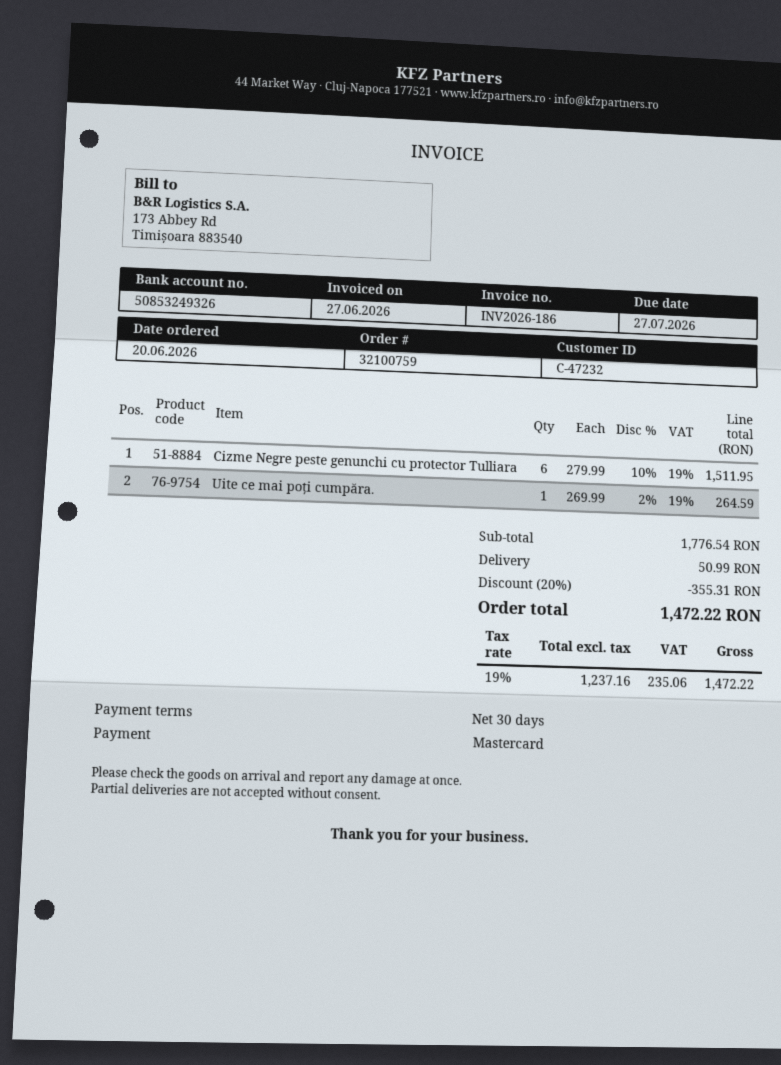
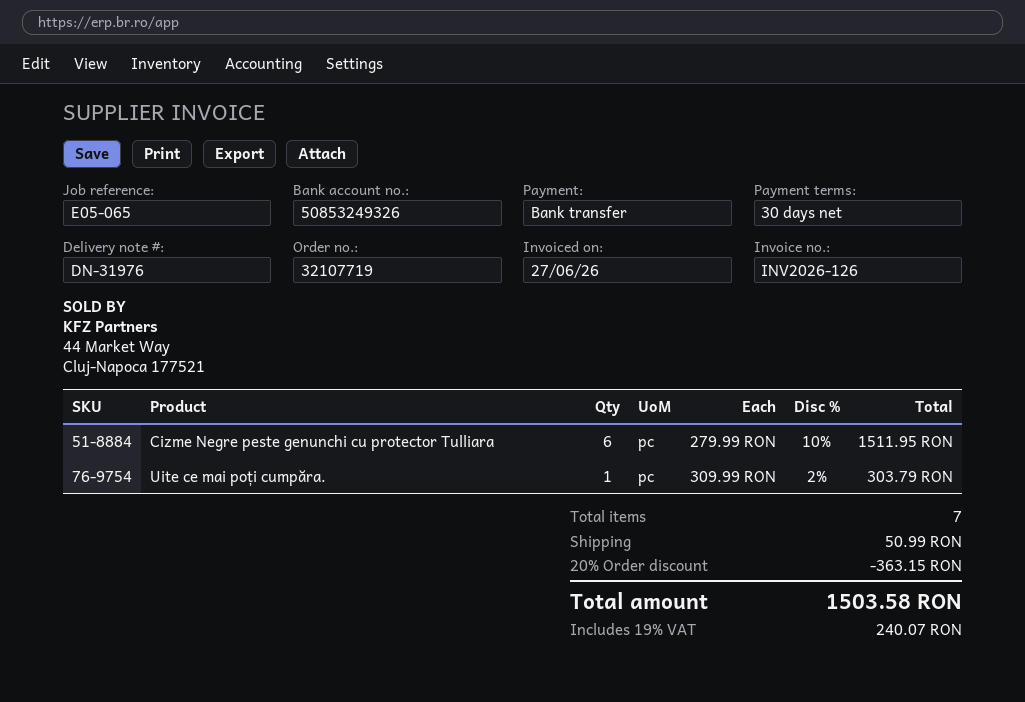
order number: 32100759 -> 32107719
invoice number: INV2026-186 -> INV2026-126
payment method: Mastercard -> bank transfer
Uite ce mai poți cumpăra.: 1 x 269.99 - 2% = 264.59 -> 1 x 309.99 - 2% = 303.79
discount: 20% = 355.31 -> 20% = 363.15
tax: 19% = 235.06 -> 19% = 240.07
total: 1472.22 -> 1503.58

